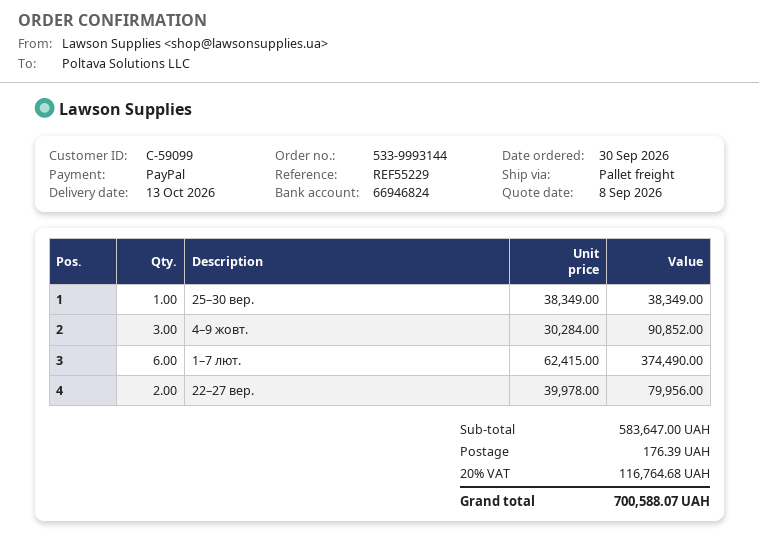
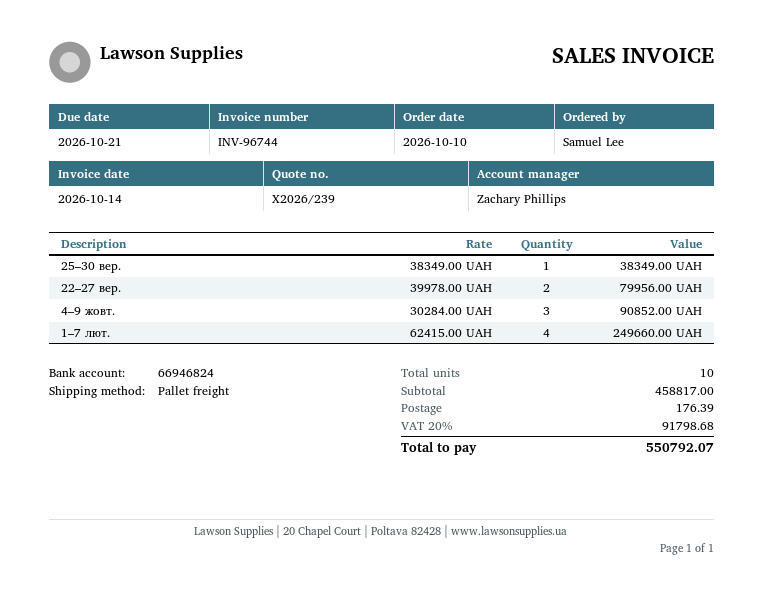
order date: 2026-09-30 -> 2026-10-10
1–7 лют.: 6 x 62415.00 = 374490.00 -> 4 x 62415.00 = 249660.00
subtotal: 583647.00 -> 458817.00
tax: 20% = 116764.68 -> 20% = 91798.68
total: 700588.07 -> 550792.07

